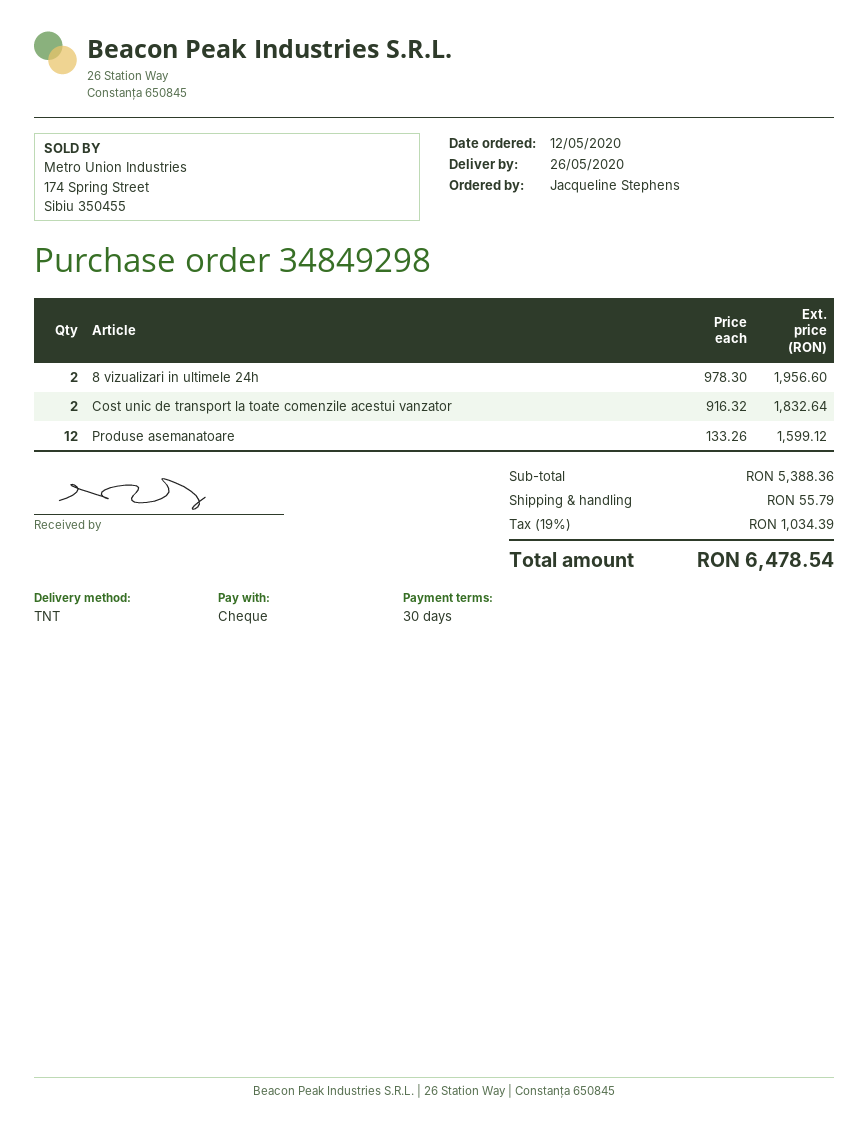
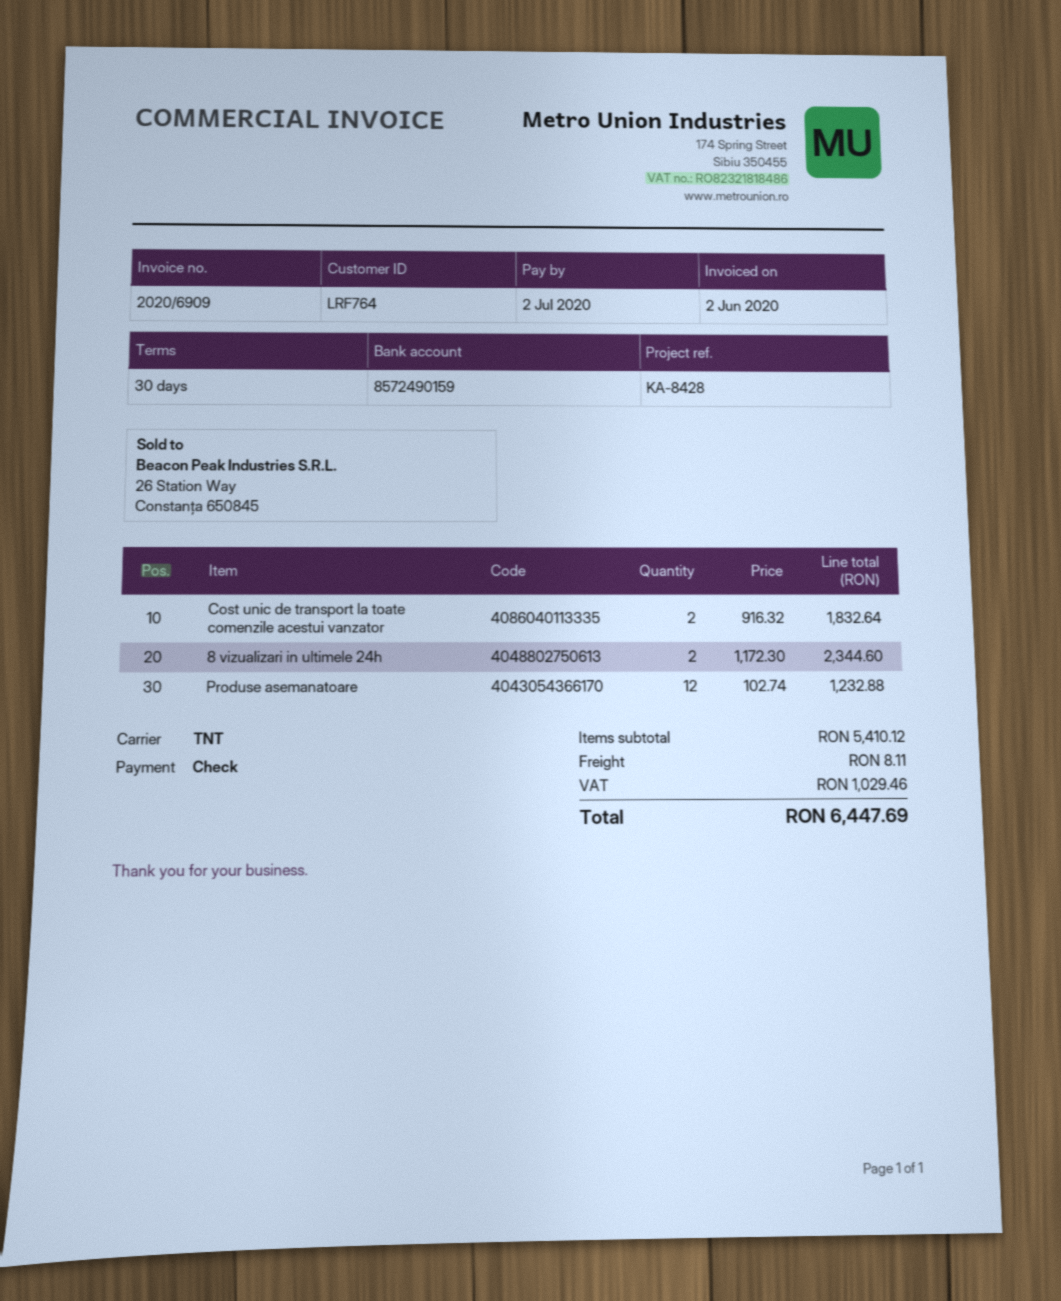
8 vizualizari in ultimele 24h: 2 x 978.30 = 1956.60 -> 2 x 1172.30 = 2344.60
Produse asemanatoare: 12 x 133.26 = 1599.12 -> 12 x 102.74 = 1232.88
subtotal: 5388.36 -> 5410.12
shipping: 55.79 -> 8.11
tax: 1034.39 -> 1029.46
total: 6478.54 -> 6447.69

